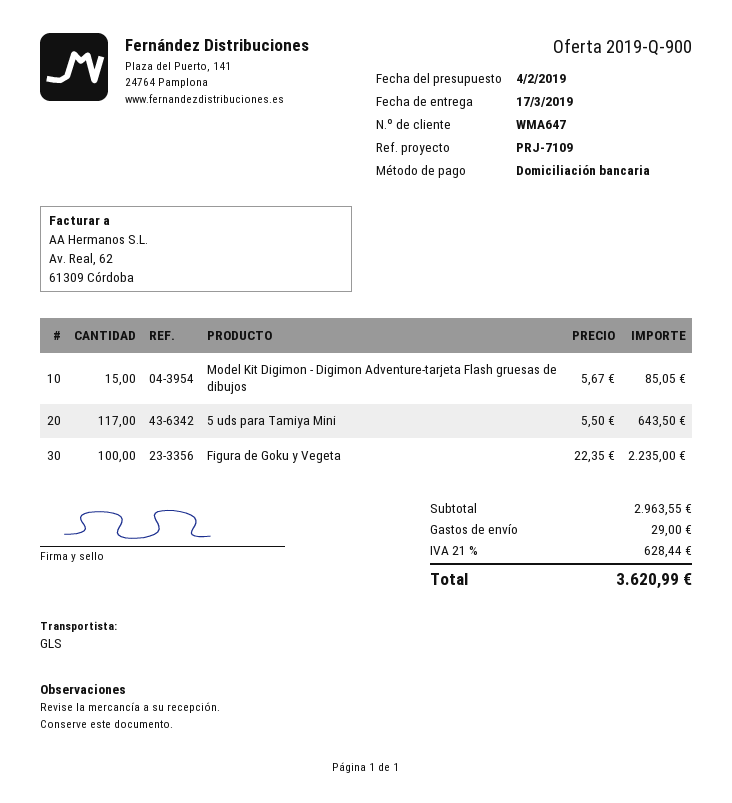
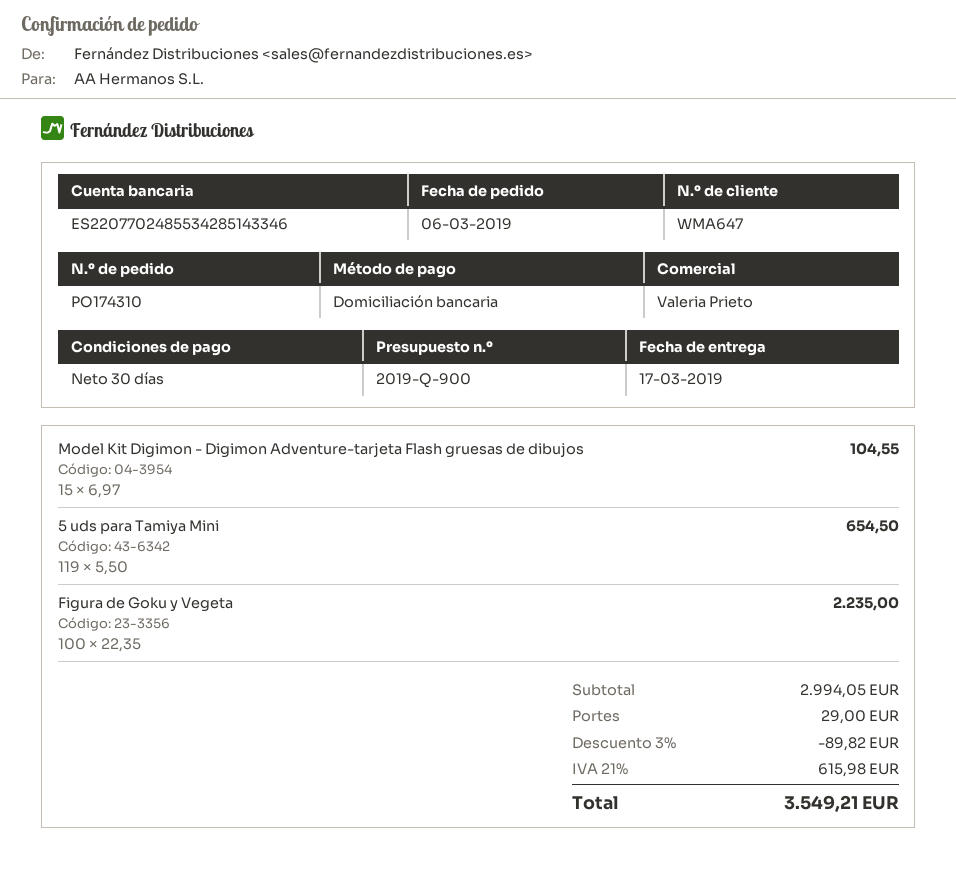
Model Kit Digimon - Digimon Adventure-tarjeta Flash gruesas de dibujos: 15 x 5.67 = 85.05 -> 15 x 6.97 = 104.55
5 uds para Tamiya Mini: 117 x 5.50 = 643.50 -> 119 x 5.50 = 654.50
subtotal: 2963.55 -> 2994.05
discount: none -> 3% = 89.82
tax: 21% = 628.44 -> 21% = 615.98
total: 3620.99 -> 3549.21

